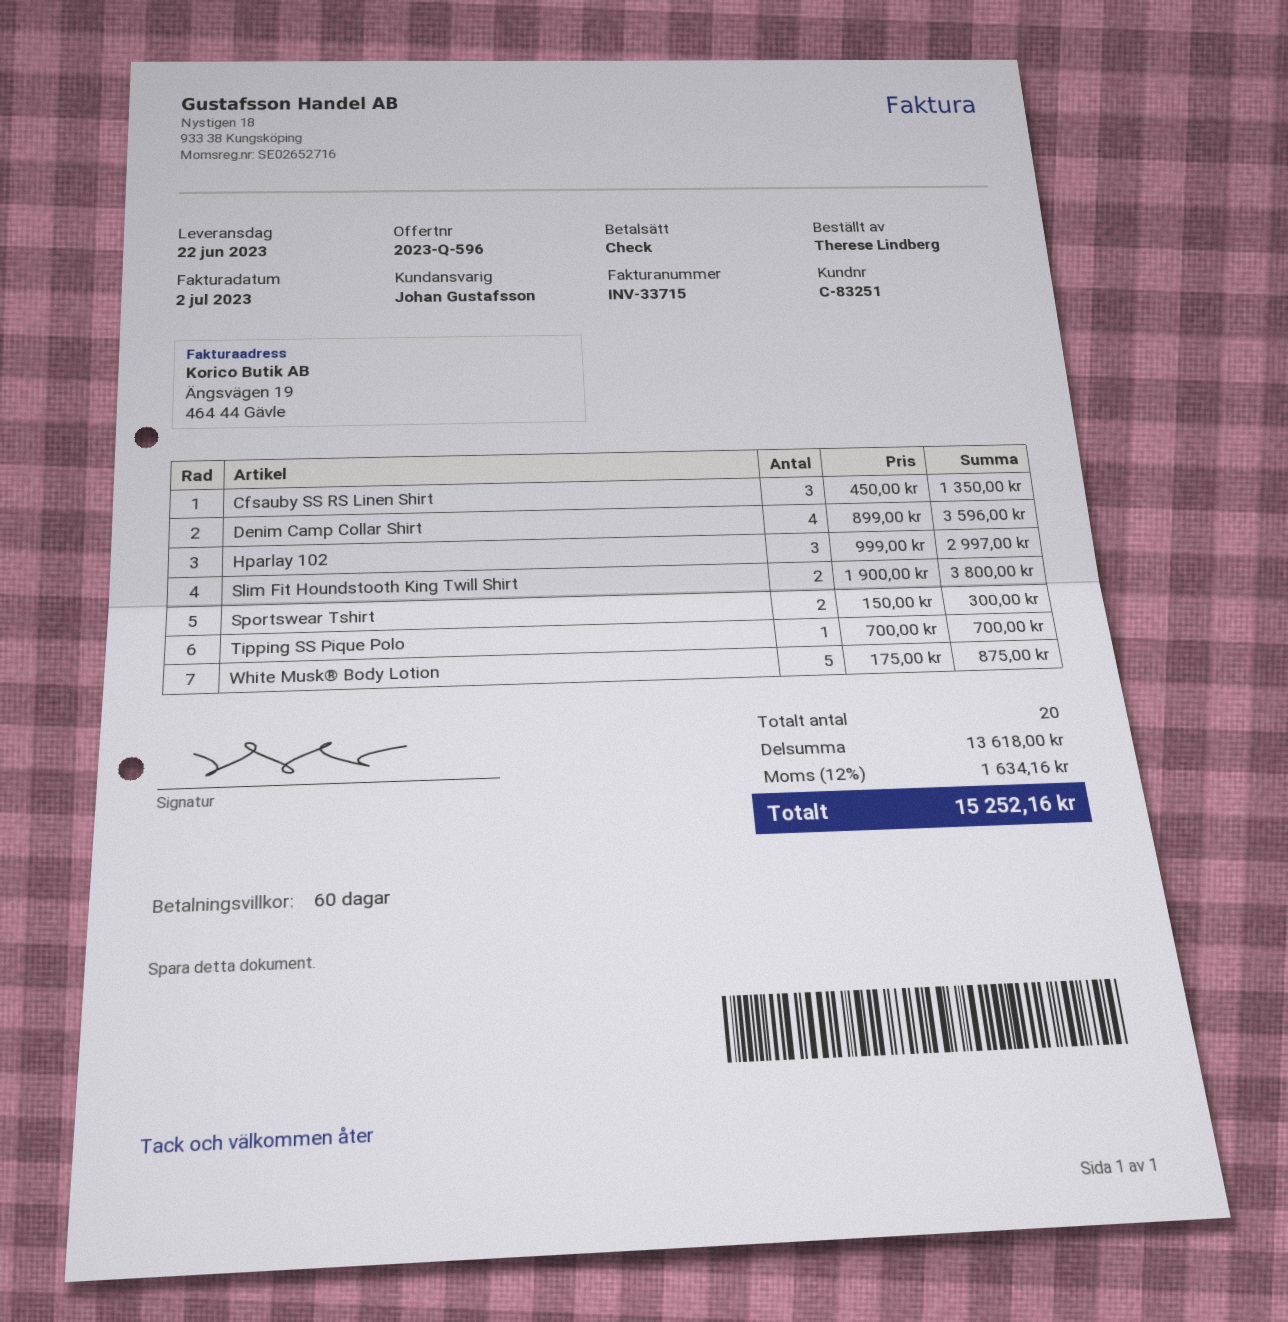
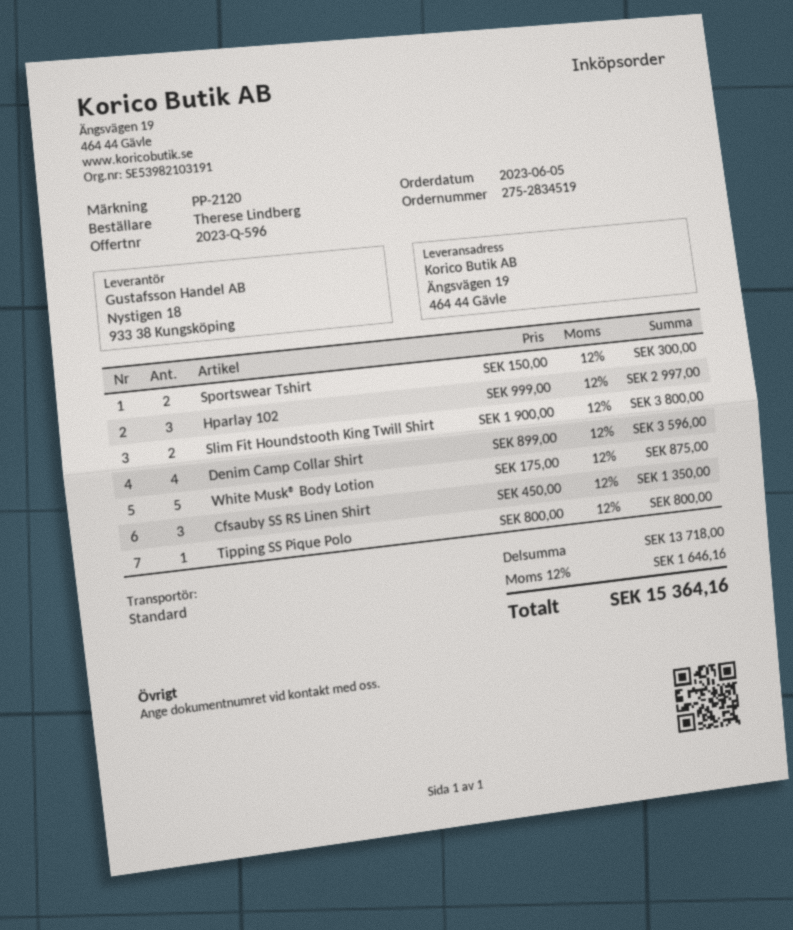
Tipping SS Pique Polo: 1 x 700.00 = 700.00 -> 1 x 800.00 = 800.00
subtotal: 13618.00 -> 13718.00
tax: 12% = 1634.16 -> 12% = 1646.16
total: 15252.16 -> 15364.16

